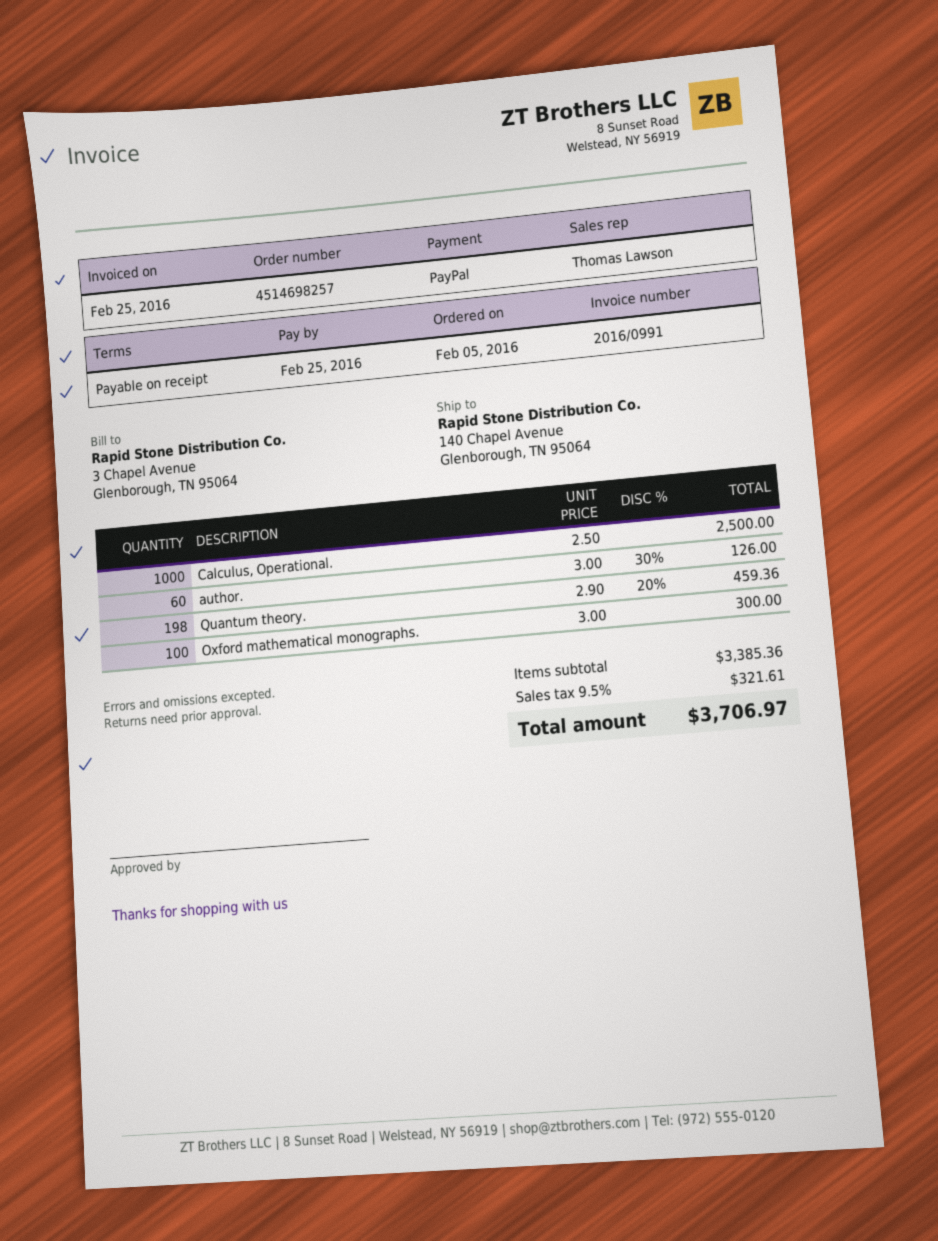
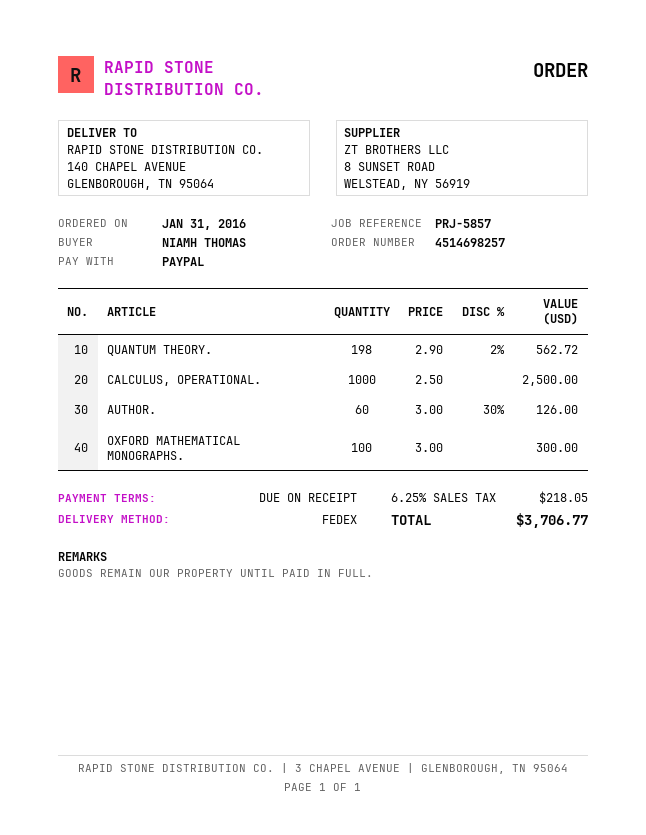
order date: 2016-02-05 -> 2016-01-31
Quantum theory.: 198 x 2.90 - 20% = 459.36 -> 198 x 2.90 - 2% = 562.72
tax: 9.5% = 321.61 -> 6.25% = 218.05
total: 3706.97 -> 3706.77

